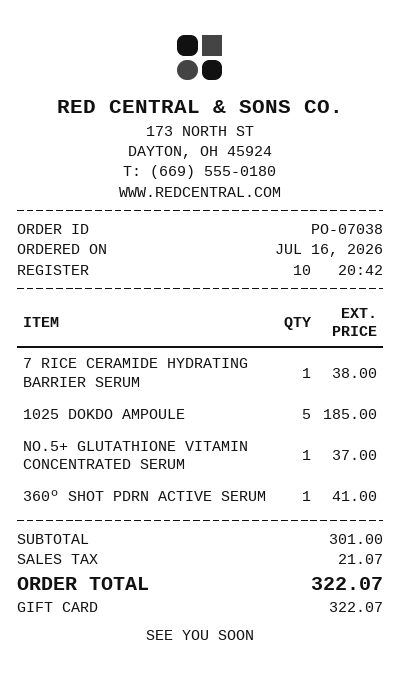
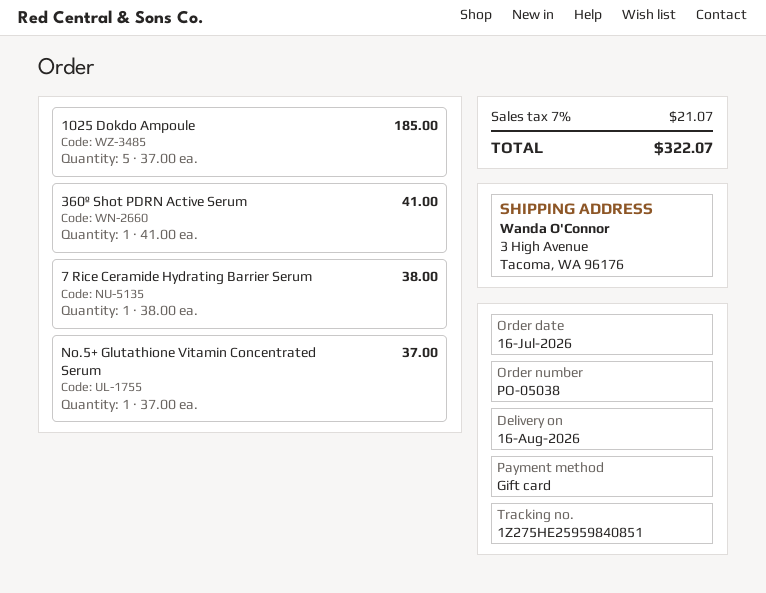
order number: PO-07038 -> PO-05038

